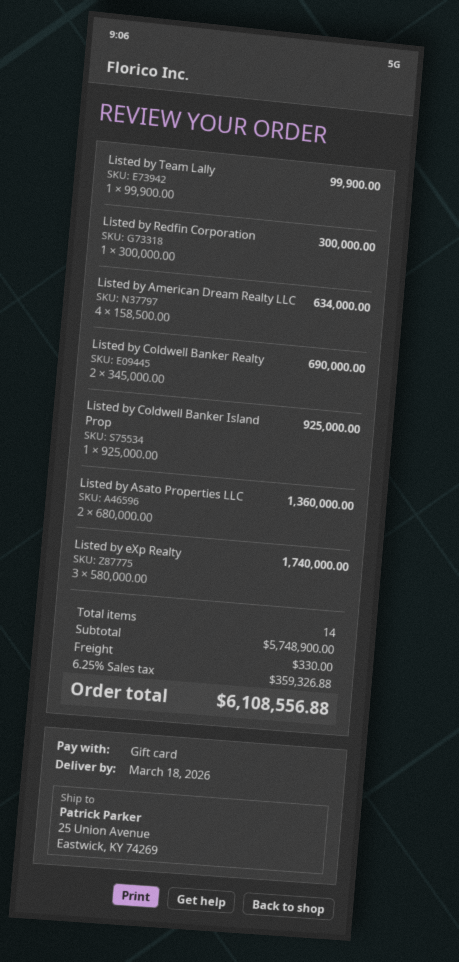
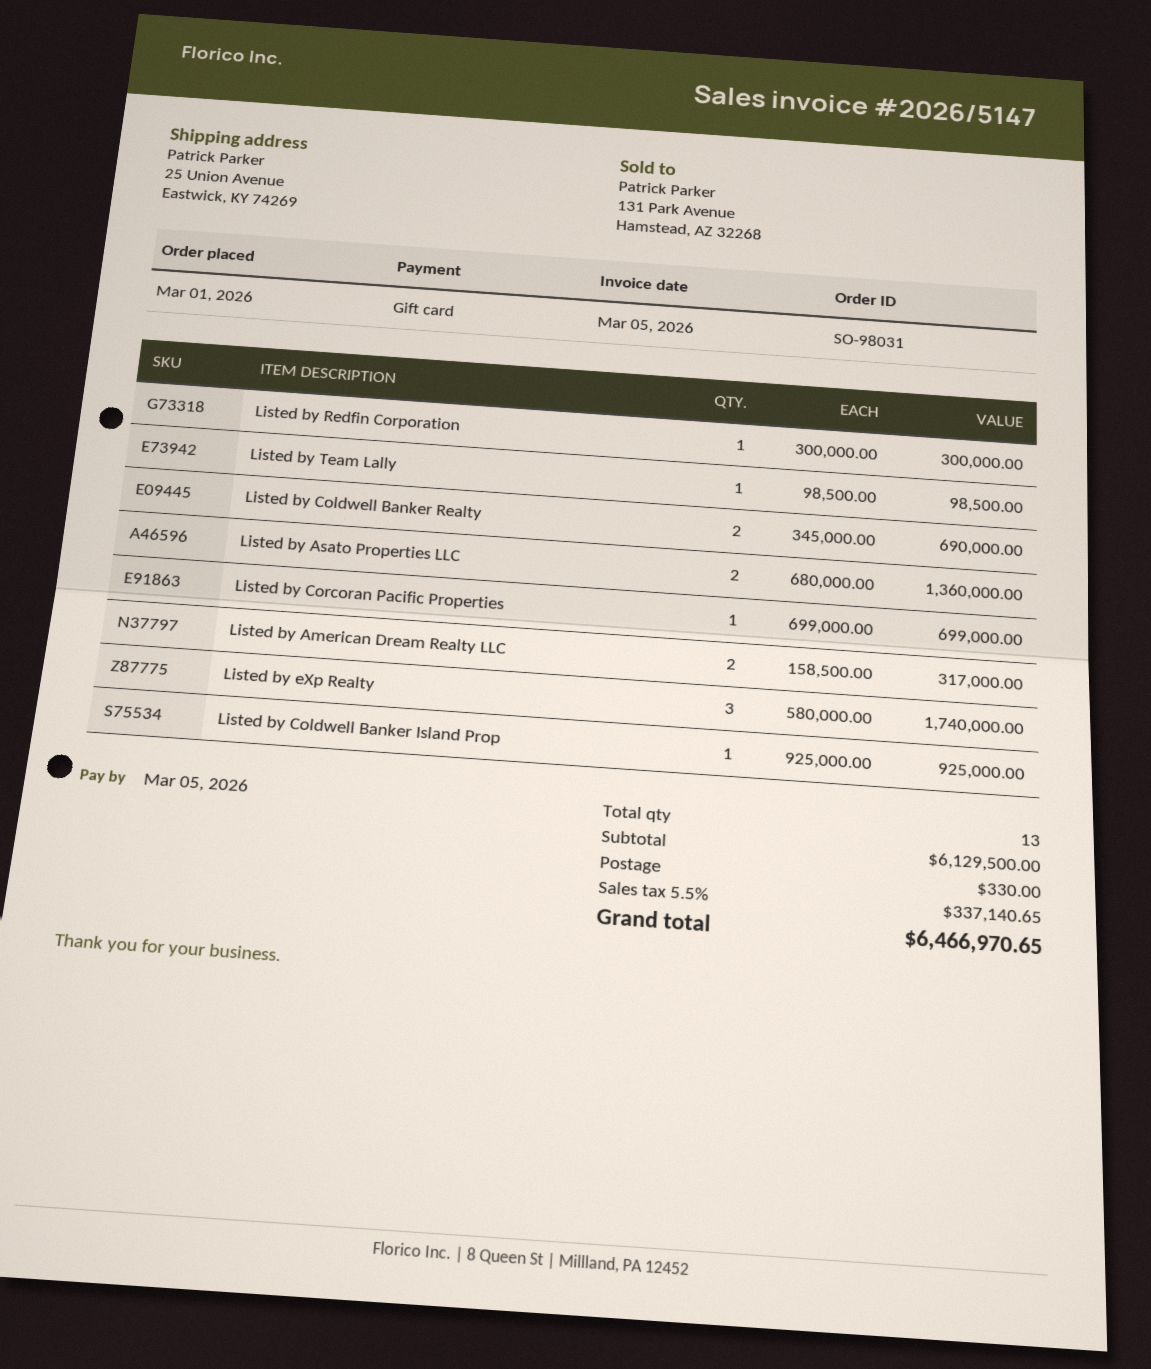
Listed by Team Lally: 1 x 99900.00 = 99900.00 -> 1 x 98500.00 = 98500.00
Listed by American Dream Realty LLC: 4 x 158500.00 = 634000.00 -> 2 x 158500.00 = 317000.00
Listed by Corcoran Pacific Properties: none -> 1 x 699000.00 = 699000.00
total quantity: 14 -> 13
subtotal: 5748900.00 -> 6129500.00
tax: 6.25% = 359326.88 -> 5.5% = 337140.65
total: 6108556.88 -> 6466970.65

